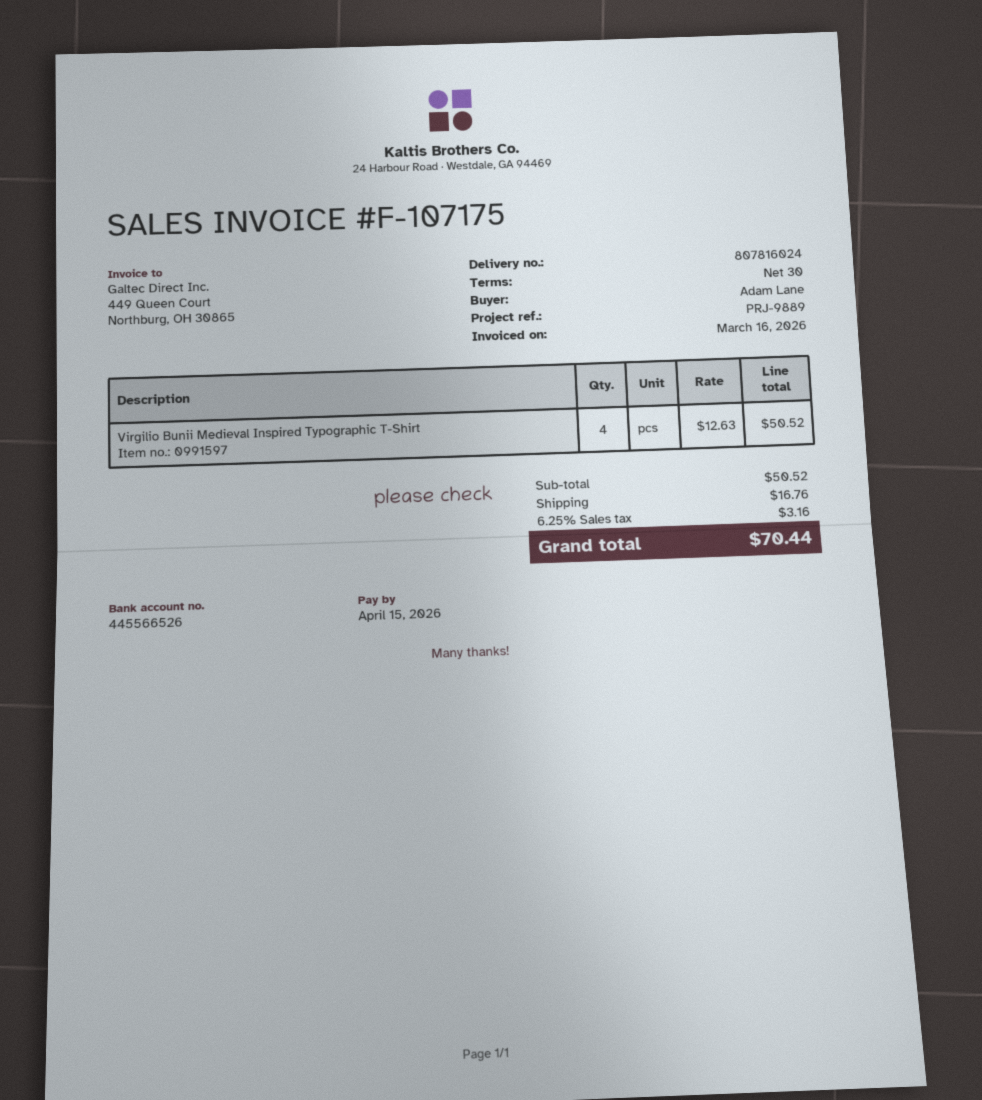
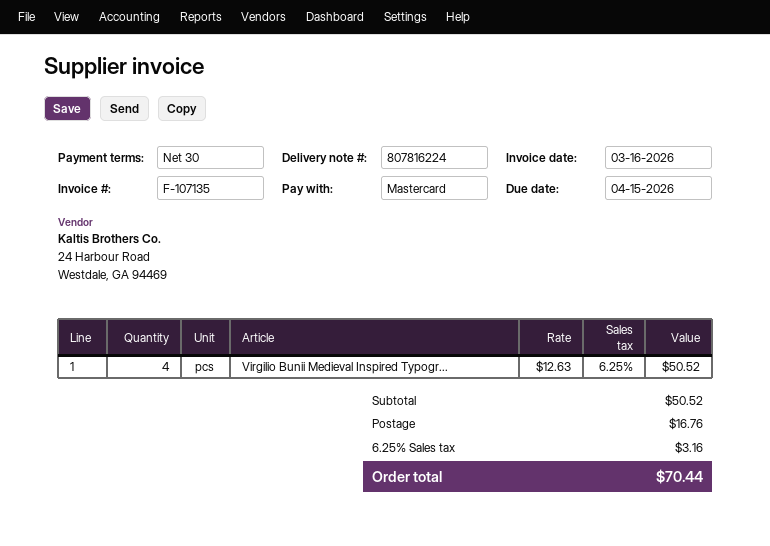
delivery note number: 807816024 -> 807816224
invoice number: F-107175 -> F-107135

